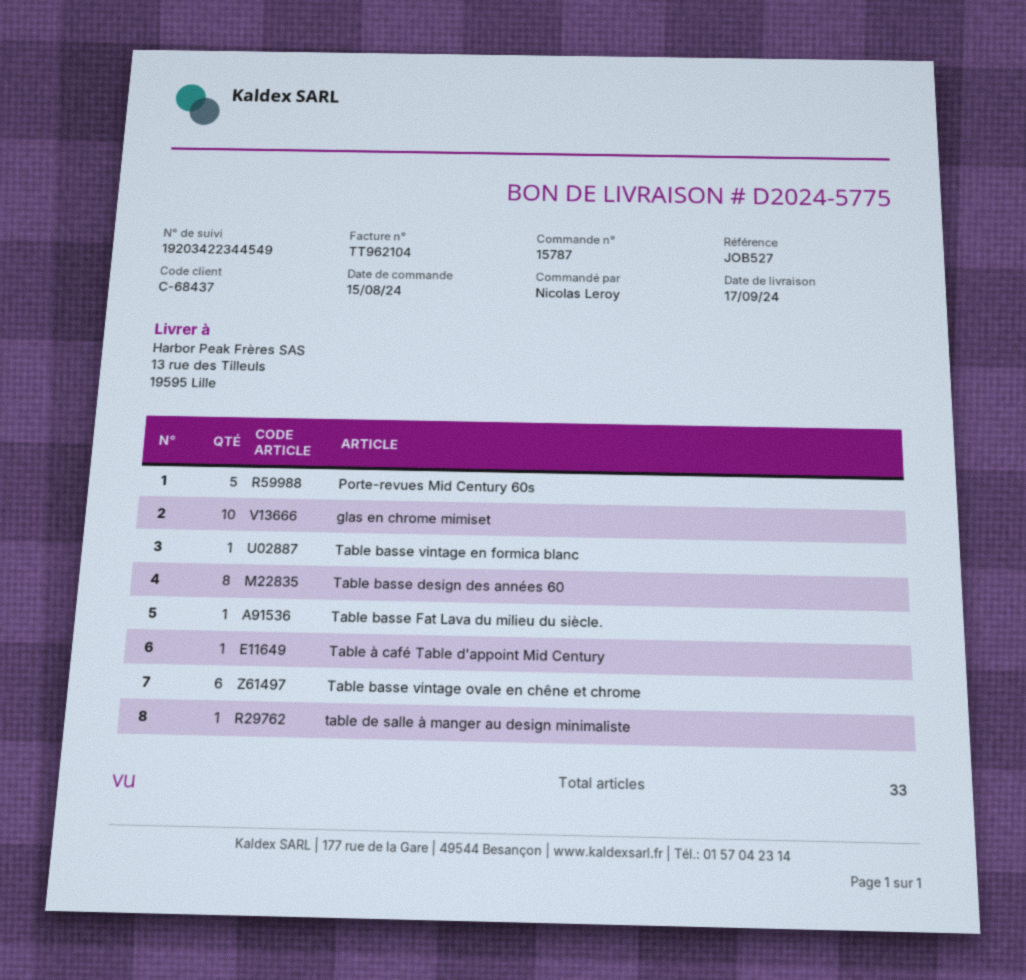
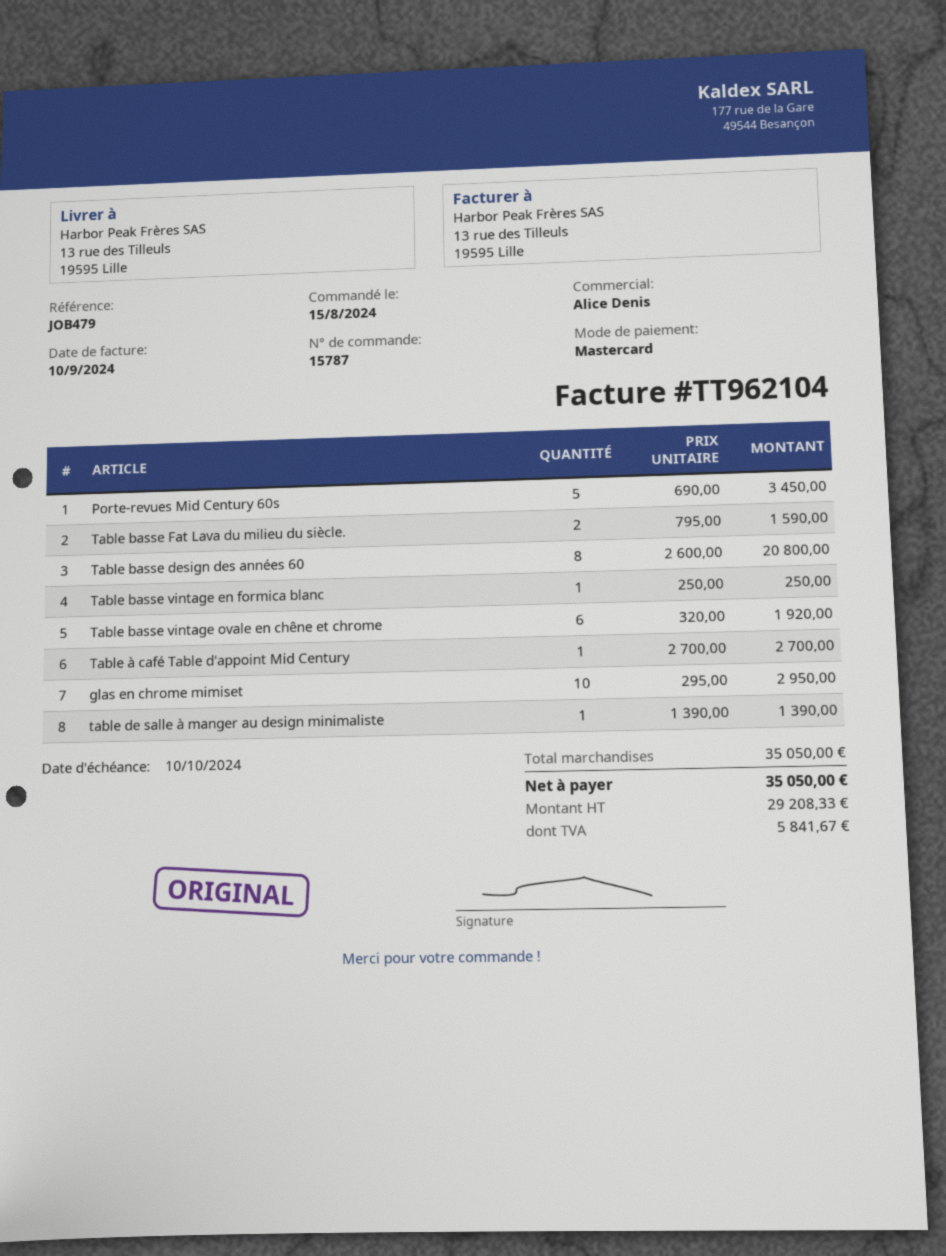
reference: JOB527 -> JOB479
Table basse Fat Lava du milieu du siècle.: 1 -> 2

